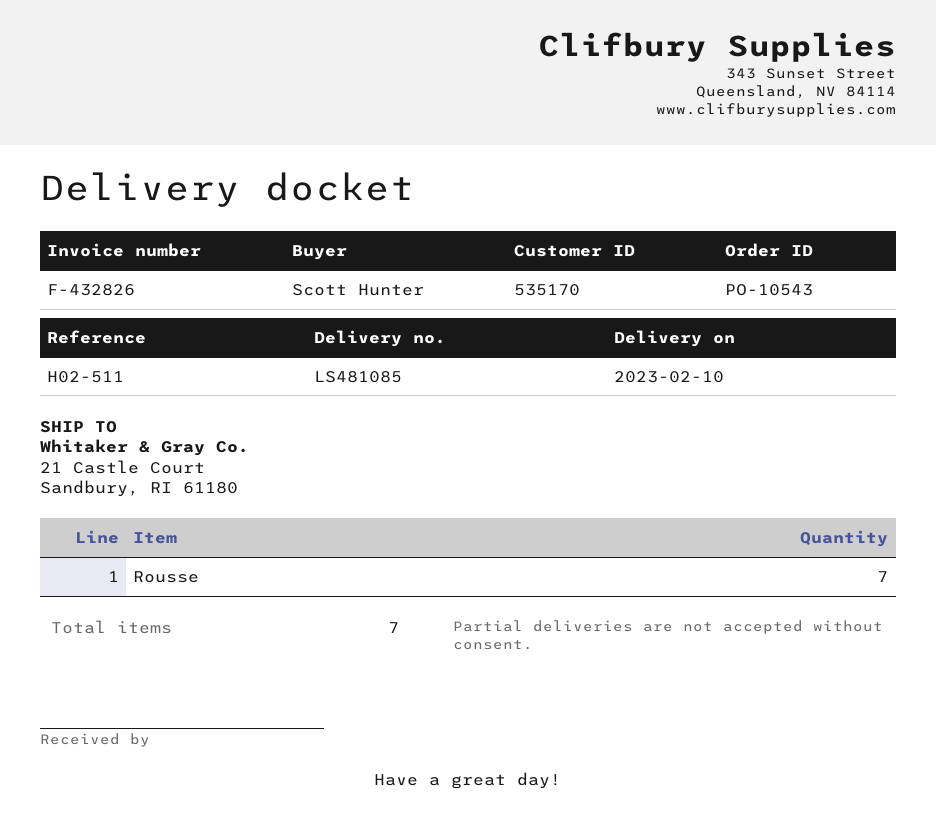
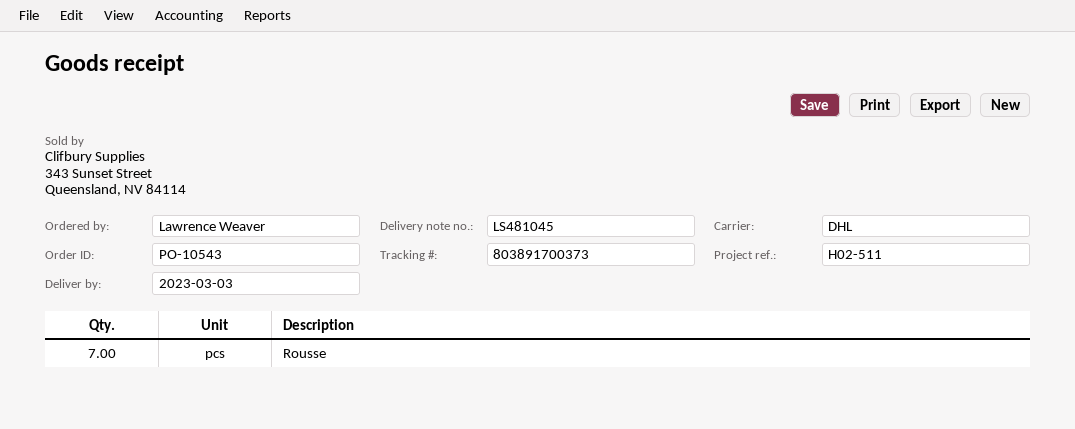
delivery note number: LS481085 -> LS481045
delivery date: 2023-02-10 -> 2023-03-03
ordered by: Scott Hunter -> Lawrence Weaver

